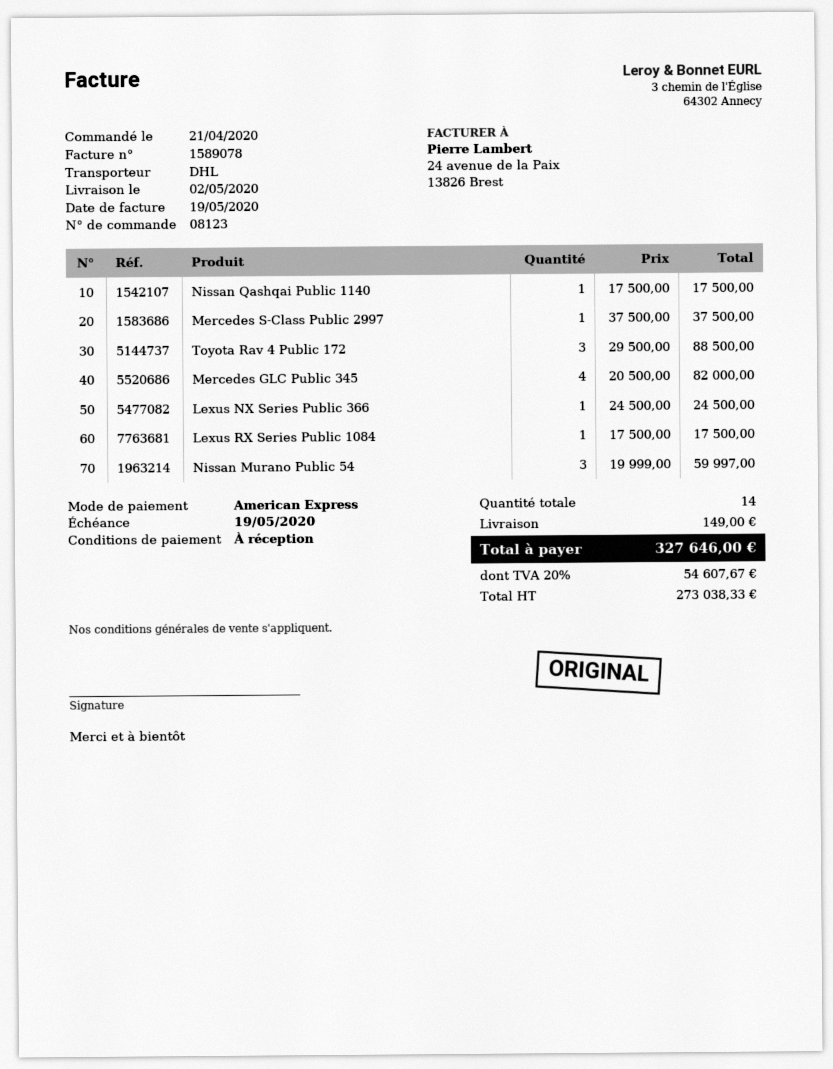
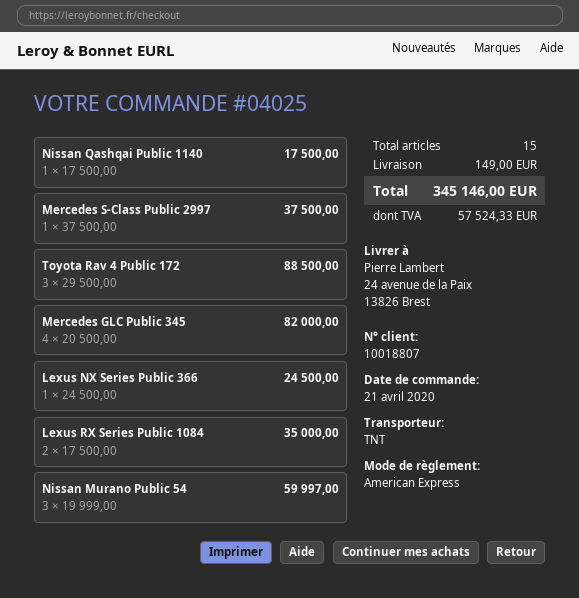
order number: 08123 -> 04025
shipping method: DHL -> TNT
Lexus RX Series Public 1084: 1 x 17500.00 = 17500.00 -> 2 x 17500.00 = 35000.00
total quantity: 14 -> 15
tax: 54607.67 -> 57524.33
total: 327646.00 -> 345146.00

